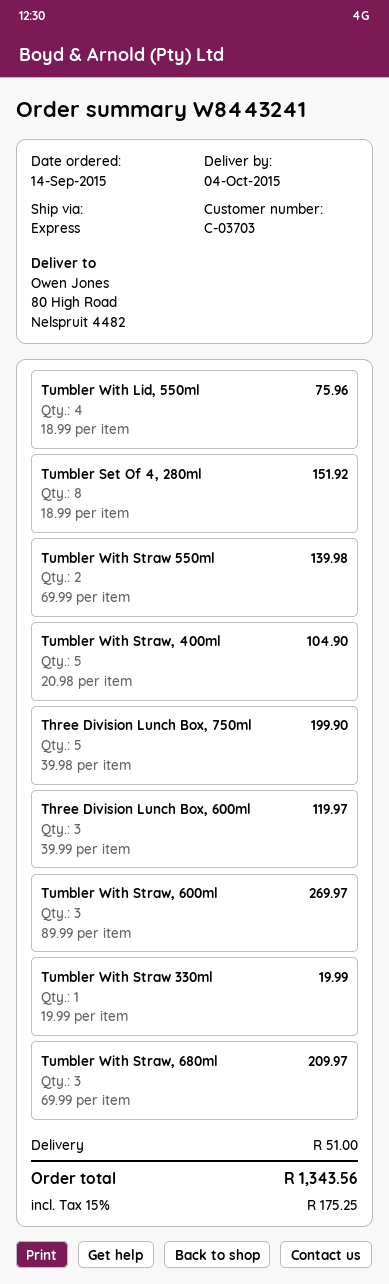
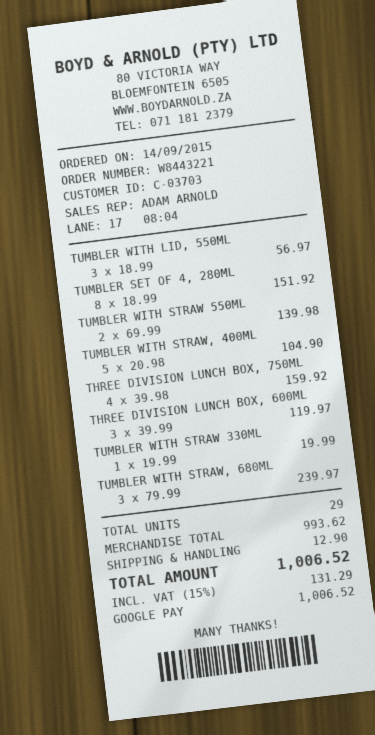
order number: W8443241 -> W8443221
Tumbler With Lid, 550ml: 4 x 18.99 = 75.96 -> 3 x 18.99 = 56.97
Three Division Lunch Box, 750ml: 5 x 39.98 = 199.90 -> 4 x 39.98 = 159.92
Tumbler With Straw, 600ml: 3 x 89.99 = 269.97 -> none
Tumbler With Straw, 680ml: 3 x 69.99 = 209.97 -> 3 x 79.99 = 239.97
shipping: 51.00 -> 12.90
tax: 15% = 175.25 -> 15% = 131.29
total: 1343.56 -> 1006.52

